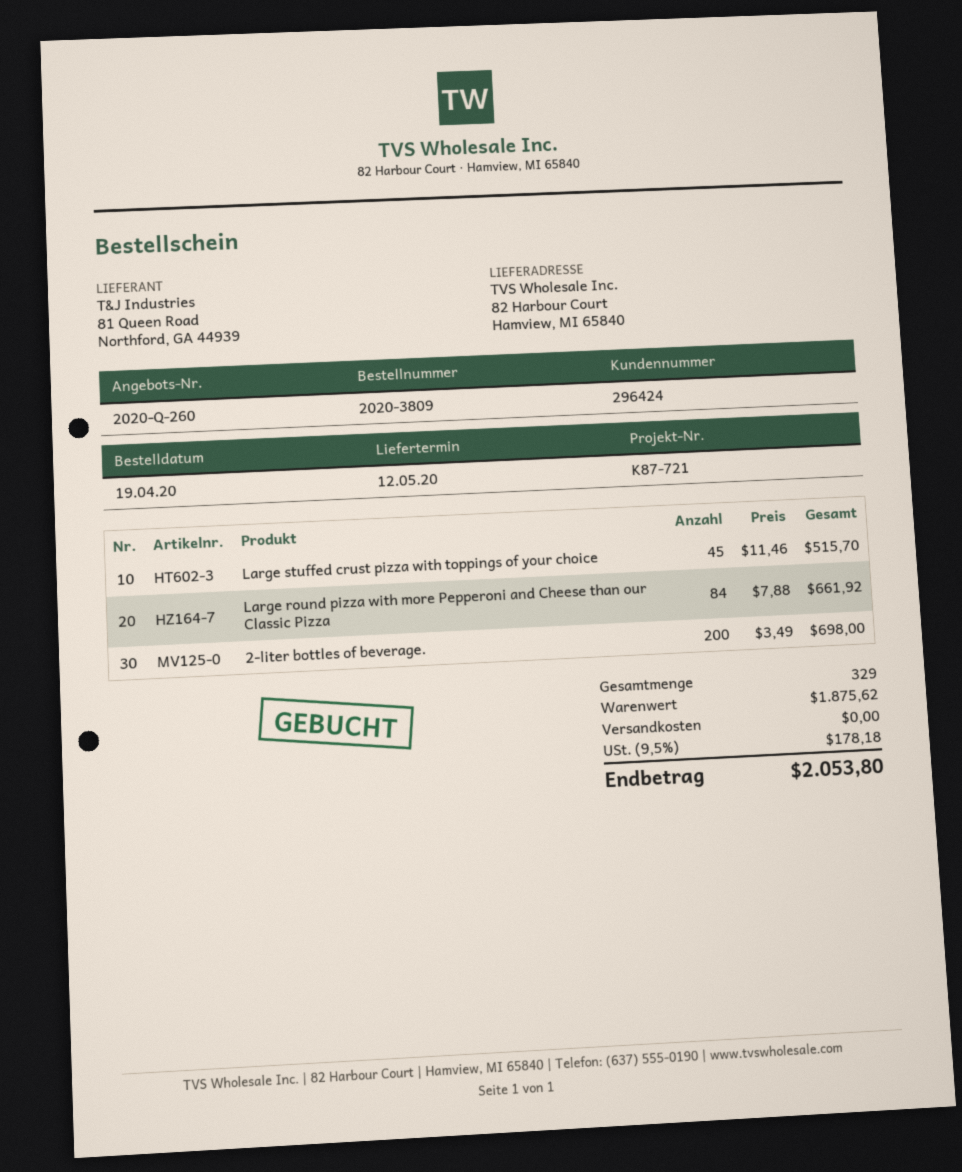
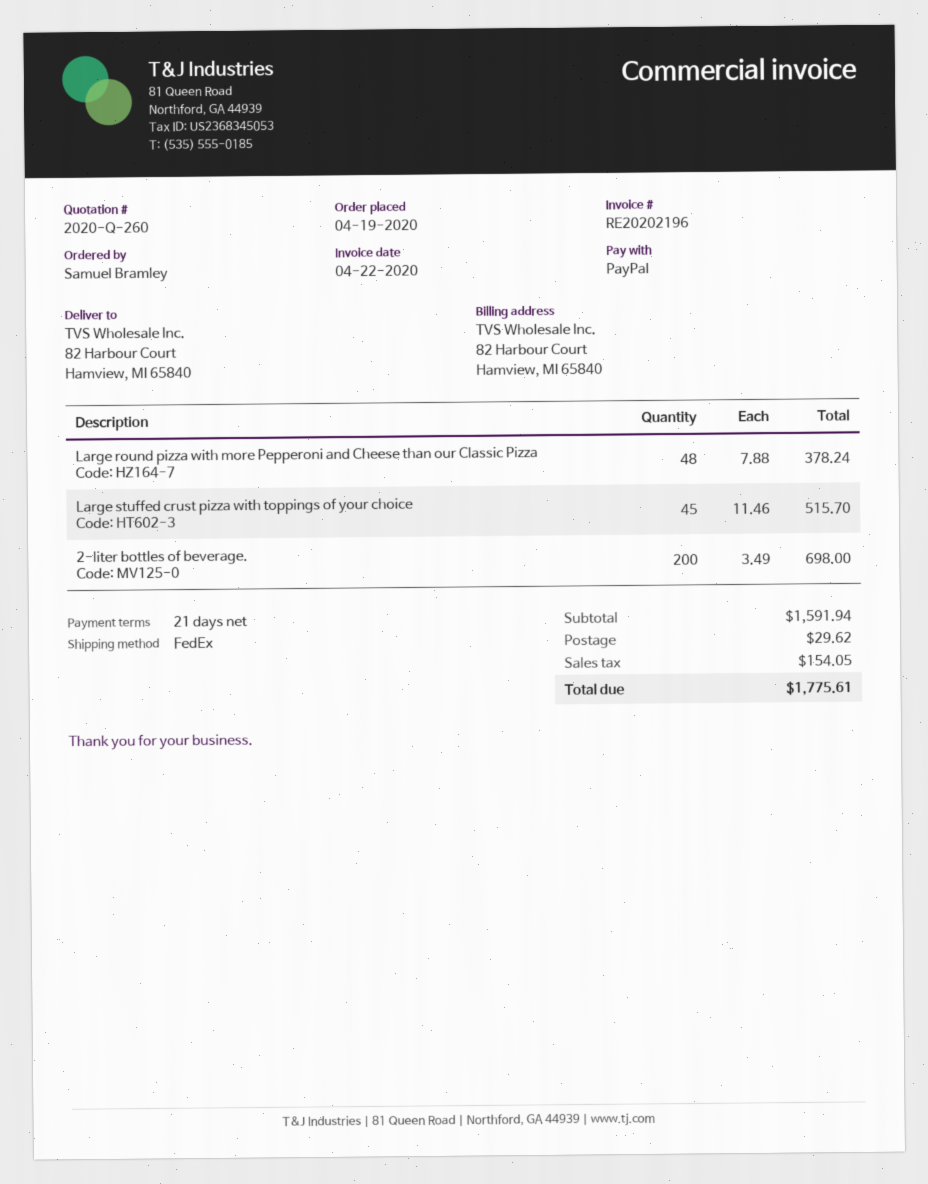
Large round pizza with more Pepperoni and Cheese than our Classic Pizza: 84 x 7.88 = 661.92 -> 48 x 7.88 = 378.24
subtotal: 1875.62 -> 1591.94
shipping: 0.00 -> 29.62
tax: 178.18 -> 154.05
total: 2053.80 -> 1775.61

